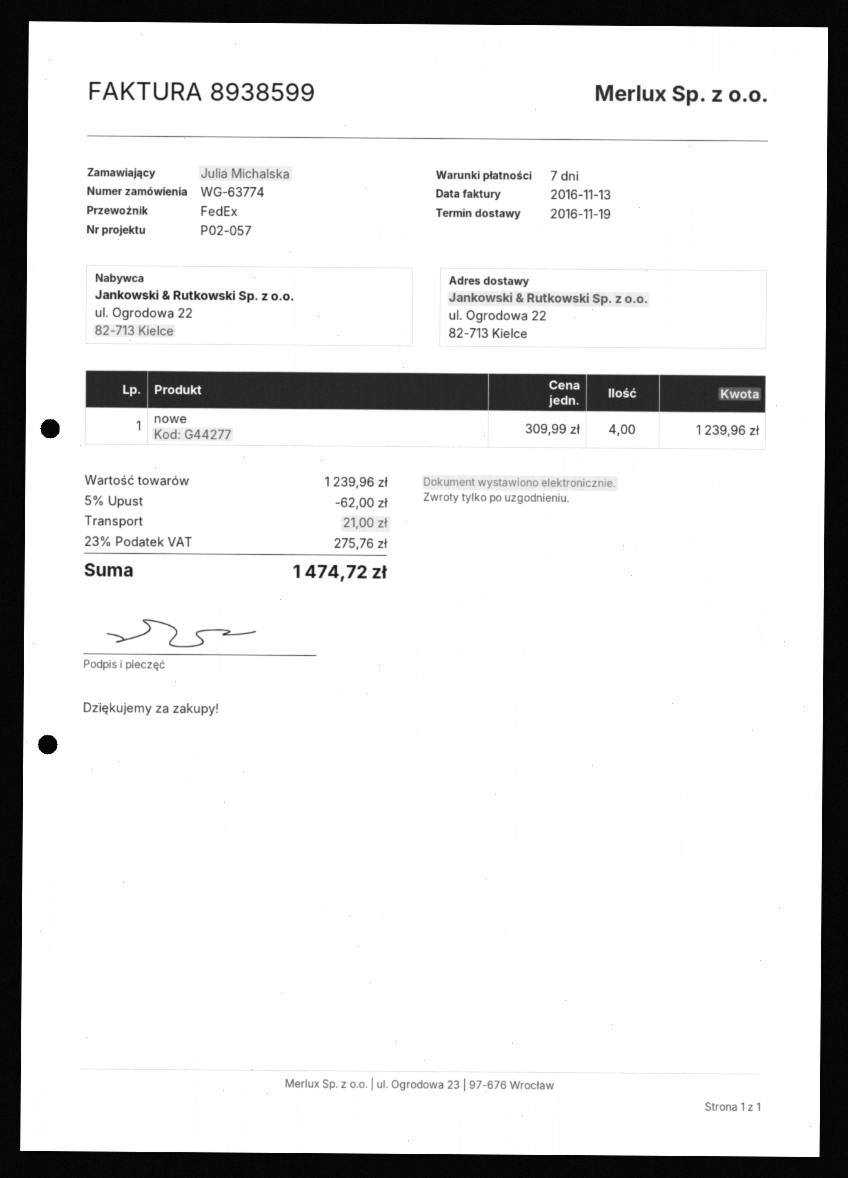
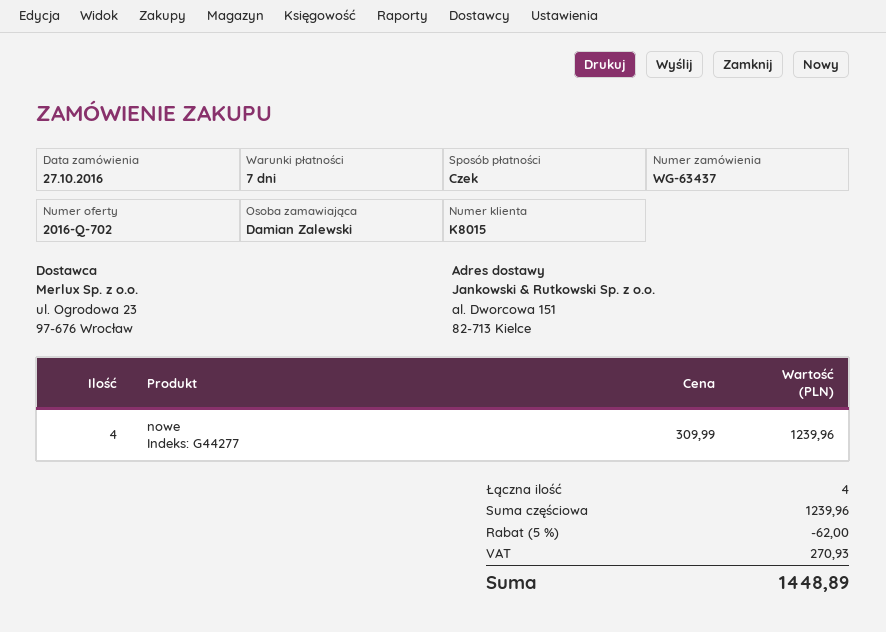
order number: WG-63774 -> WG-63437
ordered by: Julia Michalska -> Damian Zalewski
ship to: ul. Ogrodowa 22, 82-713 Kielce -> al. Dworcowa 151, 82-713 Kielce
shipping: 21.00 -> none
tax: 275.76 -> 270.93
total: 1474.72 -> 1448.89

